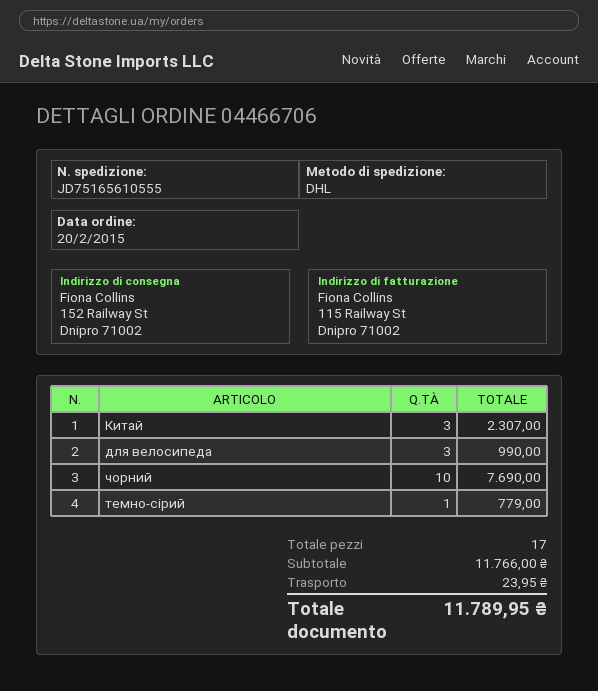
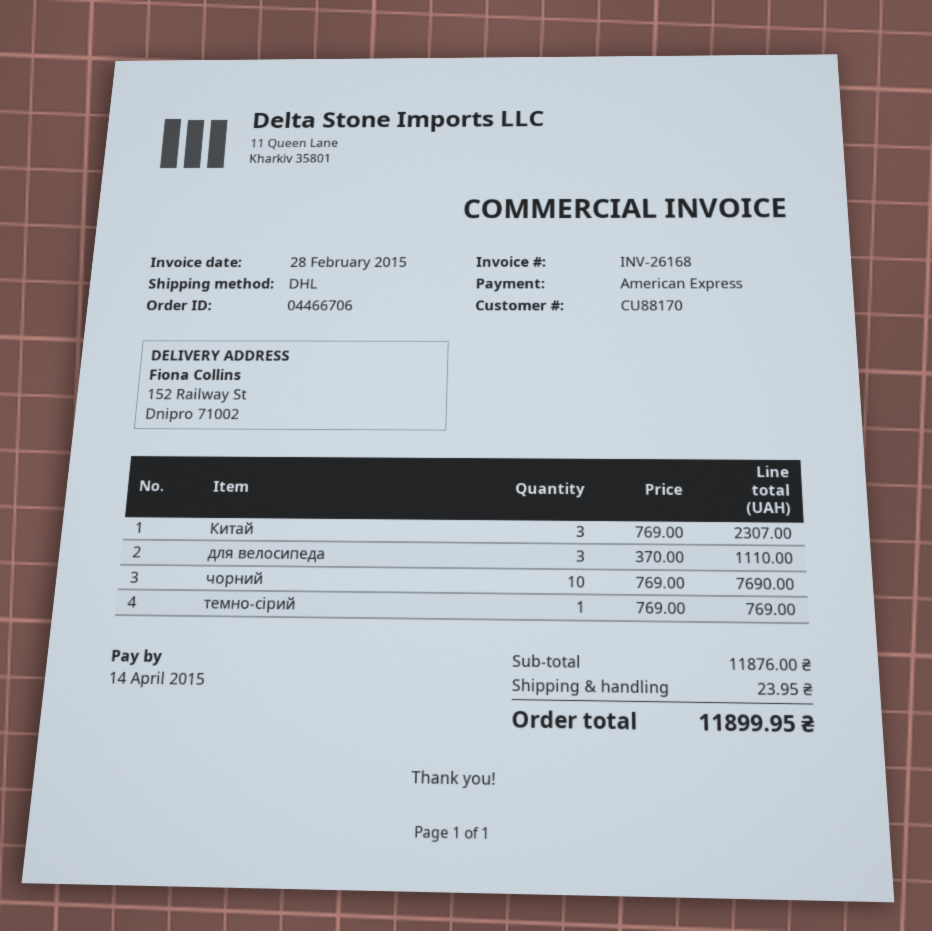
для велосипеда: 3 for 990.00 -> 3 for 1110.00
темно-сірий: 1 for 779.00 -> 1 for 769.00
subtotal: 11766.00 -> 11876.00
total: 11789.95 -> 11899.95

